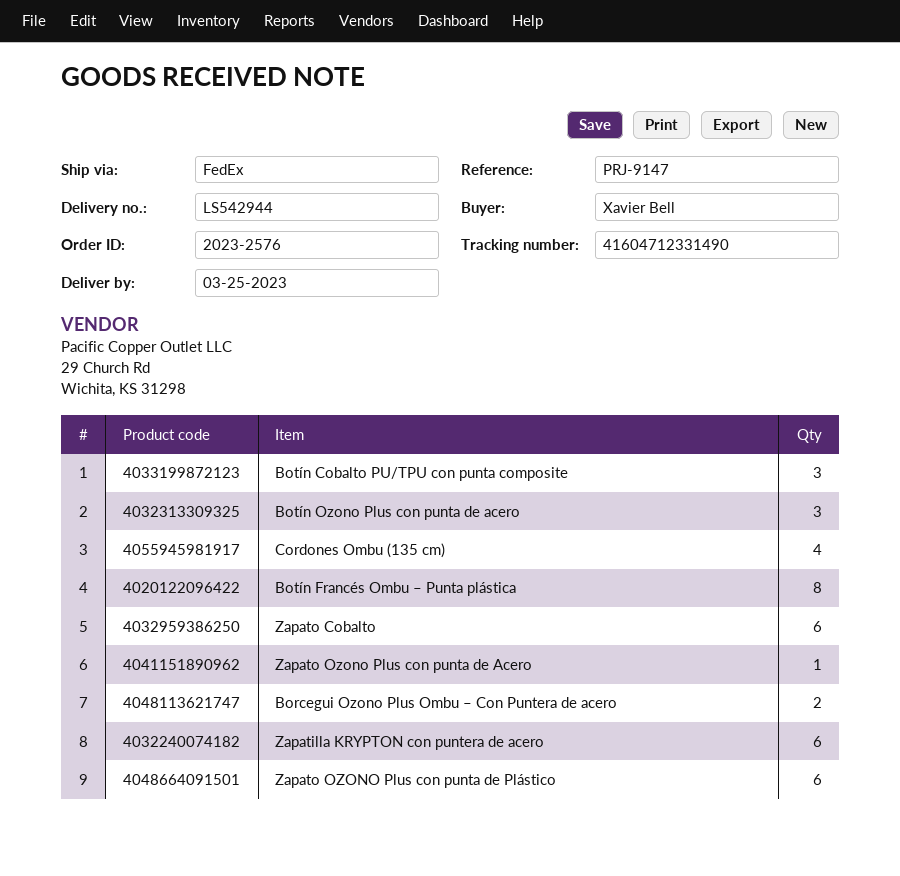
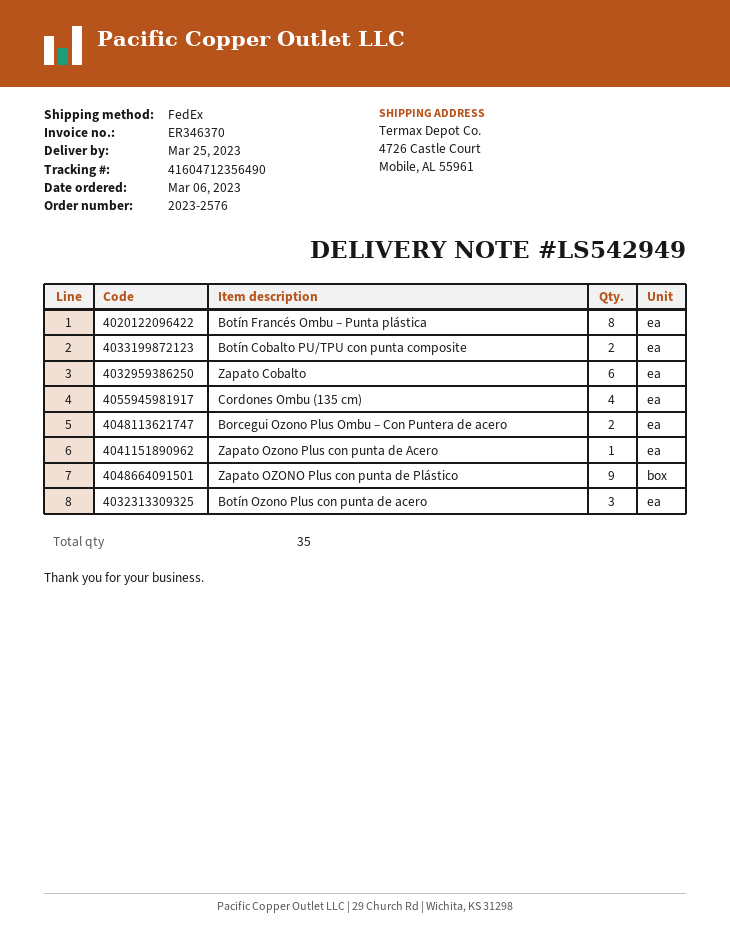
delivery note number: LS542944 -> LS542949
tracking number: 41604712331490 -> 41604712356490
Botín Cobalto PU/TPU con punta composite: 3 -> 2
Zapatilla KRYPTON con puntera de acero: 6 -> none
Zapato OZONO Plus con punta de Plástico: 6 -> 9

